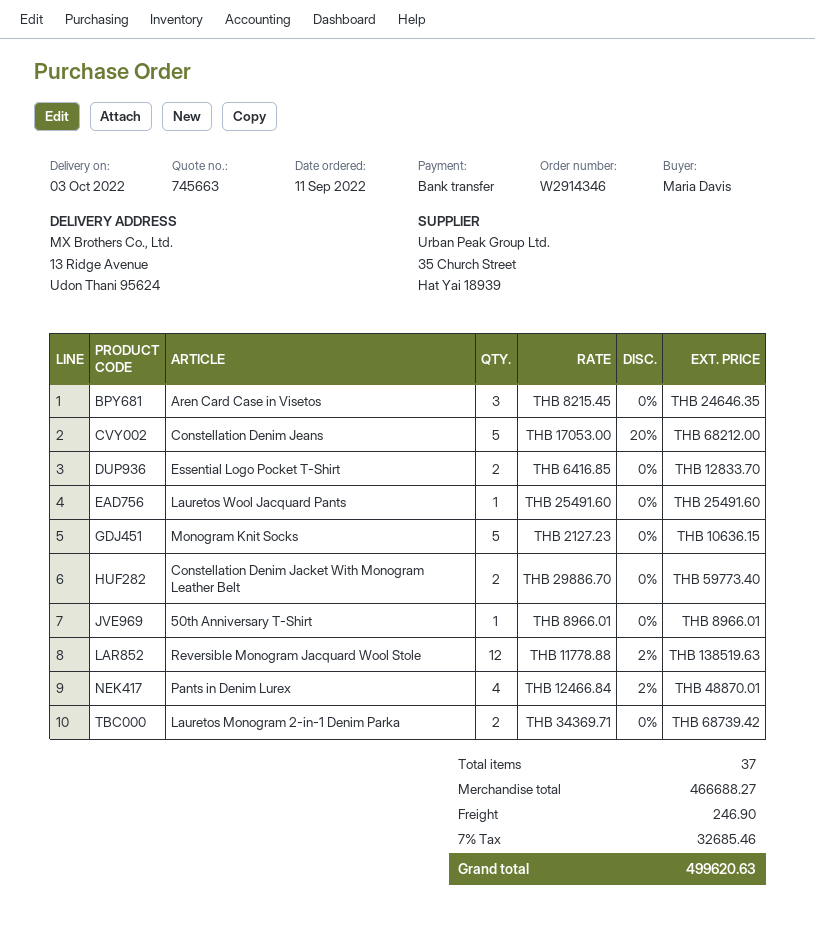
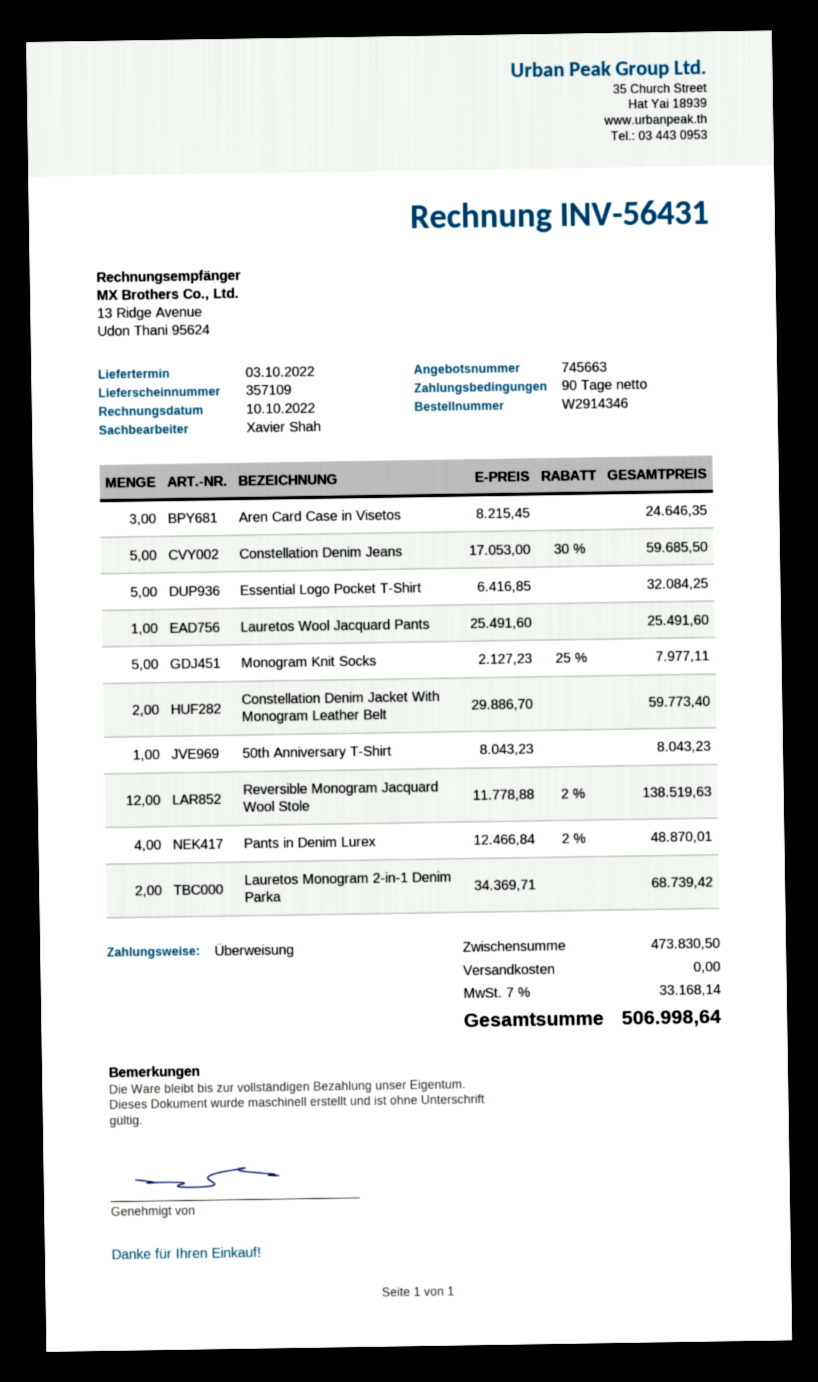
Constellation Denim Jeans: 5 x 17053.00 - 20% = 68212.00 -> 5 x 17053.00 - 30% = 59685.50
Essential Logo Pocket T-Shirt: 2 x 6416.85 = 12833.70 -> 5 x 6416.85 = 32084.25
Monogram Knit Socks: 5 x 2127.23 = 10636.15 -> 5 x 2127.23 - 25% = 7977.11
50th Anniversary T-Shirt: 1 x 8966.01 = 8966.01 -> 1 x 8043.23 = 8043.23
subtotal: 466688.27 -> 473830.50
shipping: 246.90 -> 0.00
tax: 7% = 32685.46 -> 7% = 33168.14
total: 499620.63 -> 506998.64

